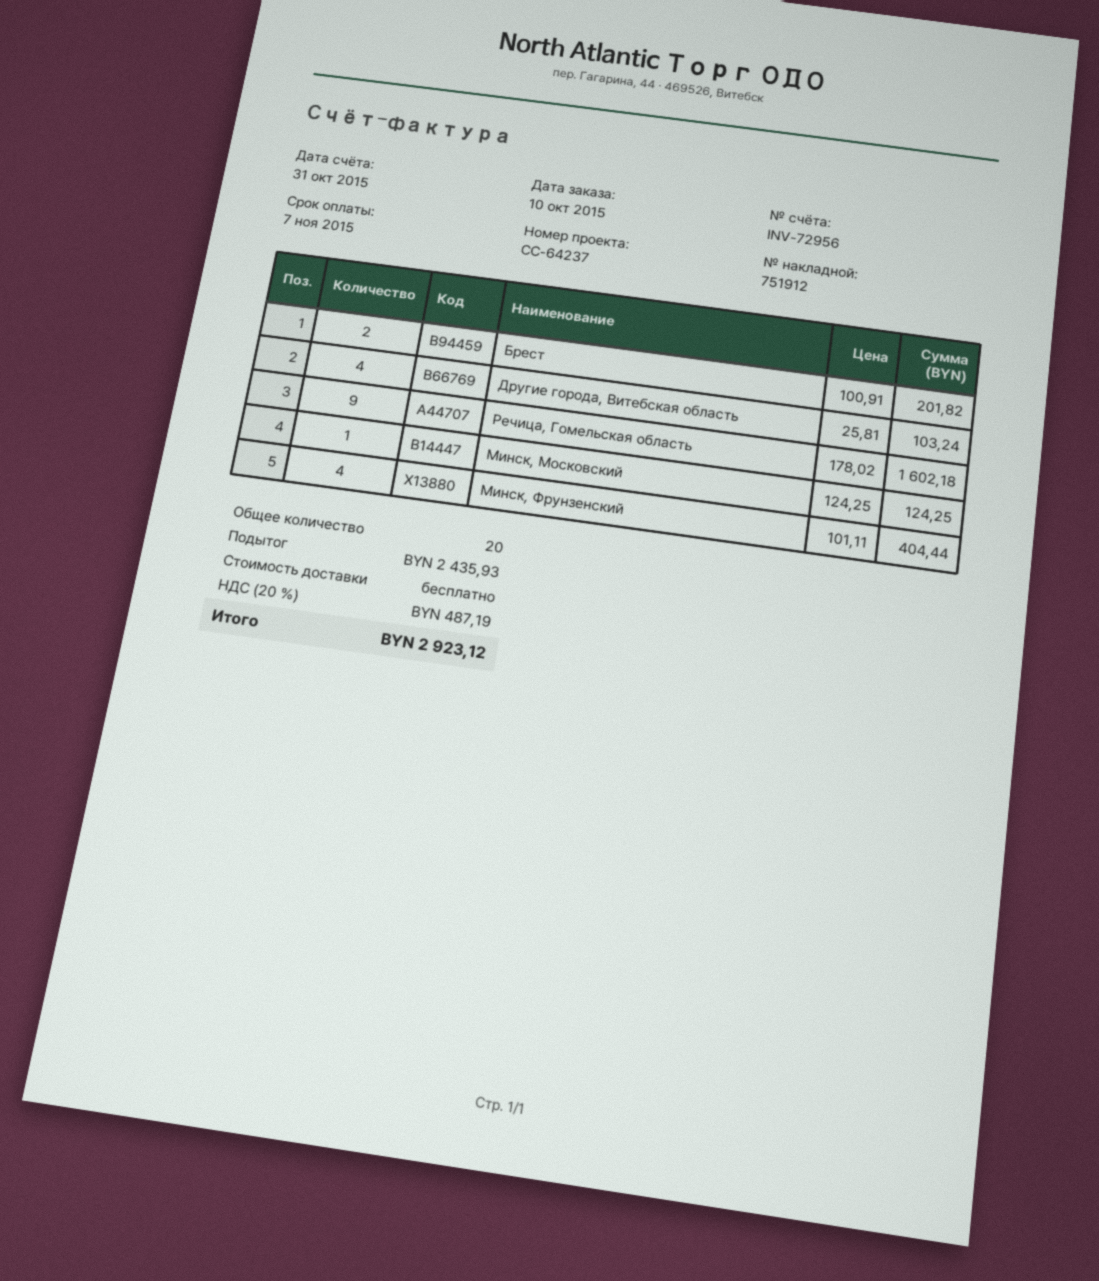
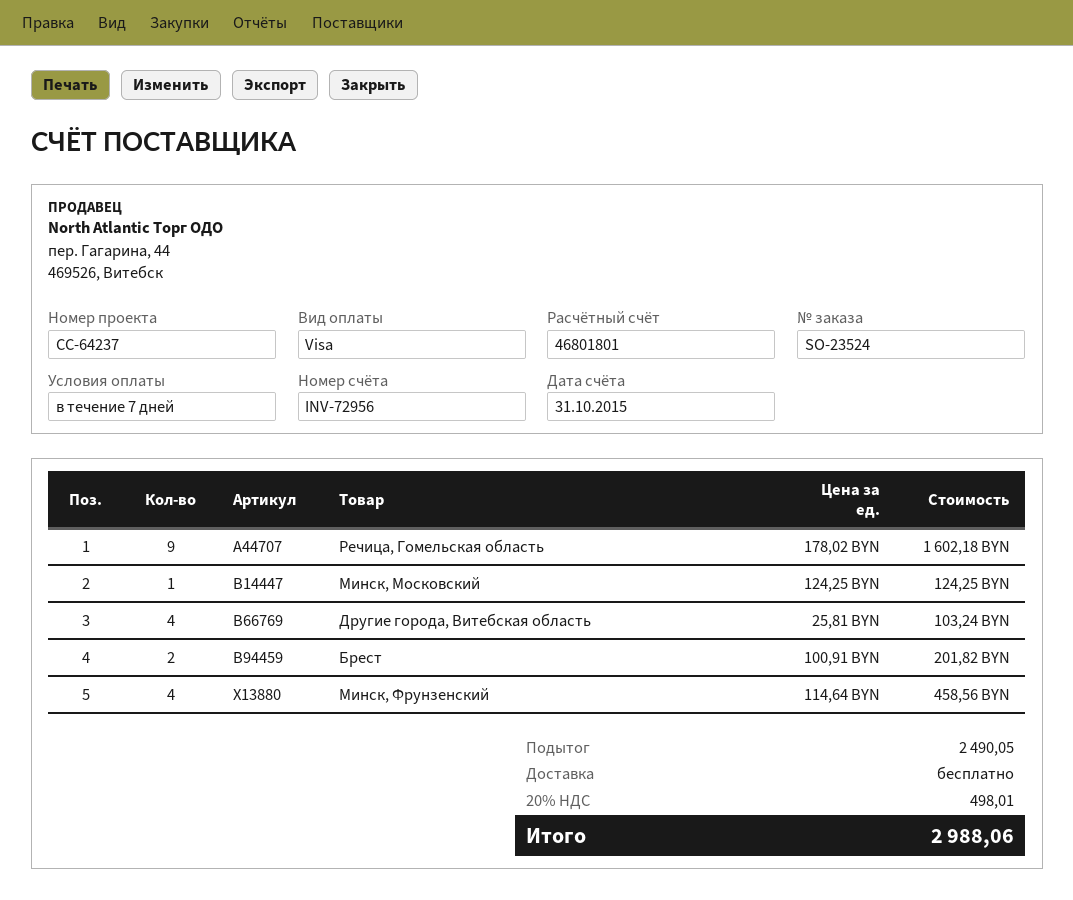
Минск, Фрунзенский: 4 x 101.11 = 404.44 -> 4 x 114.64 = 458.56
subtotal: 2435.93 -> 2490.05
tax: 20% = 487.19 -> 20% = 498.01
total: 2923.12 -> 2988.06

